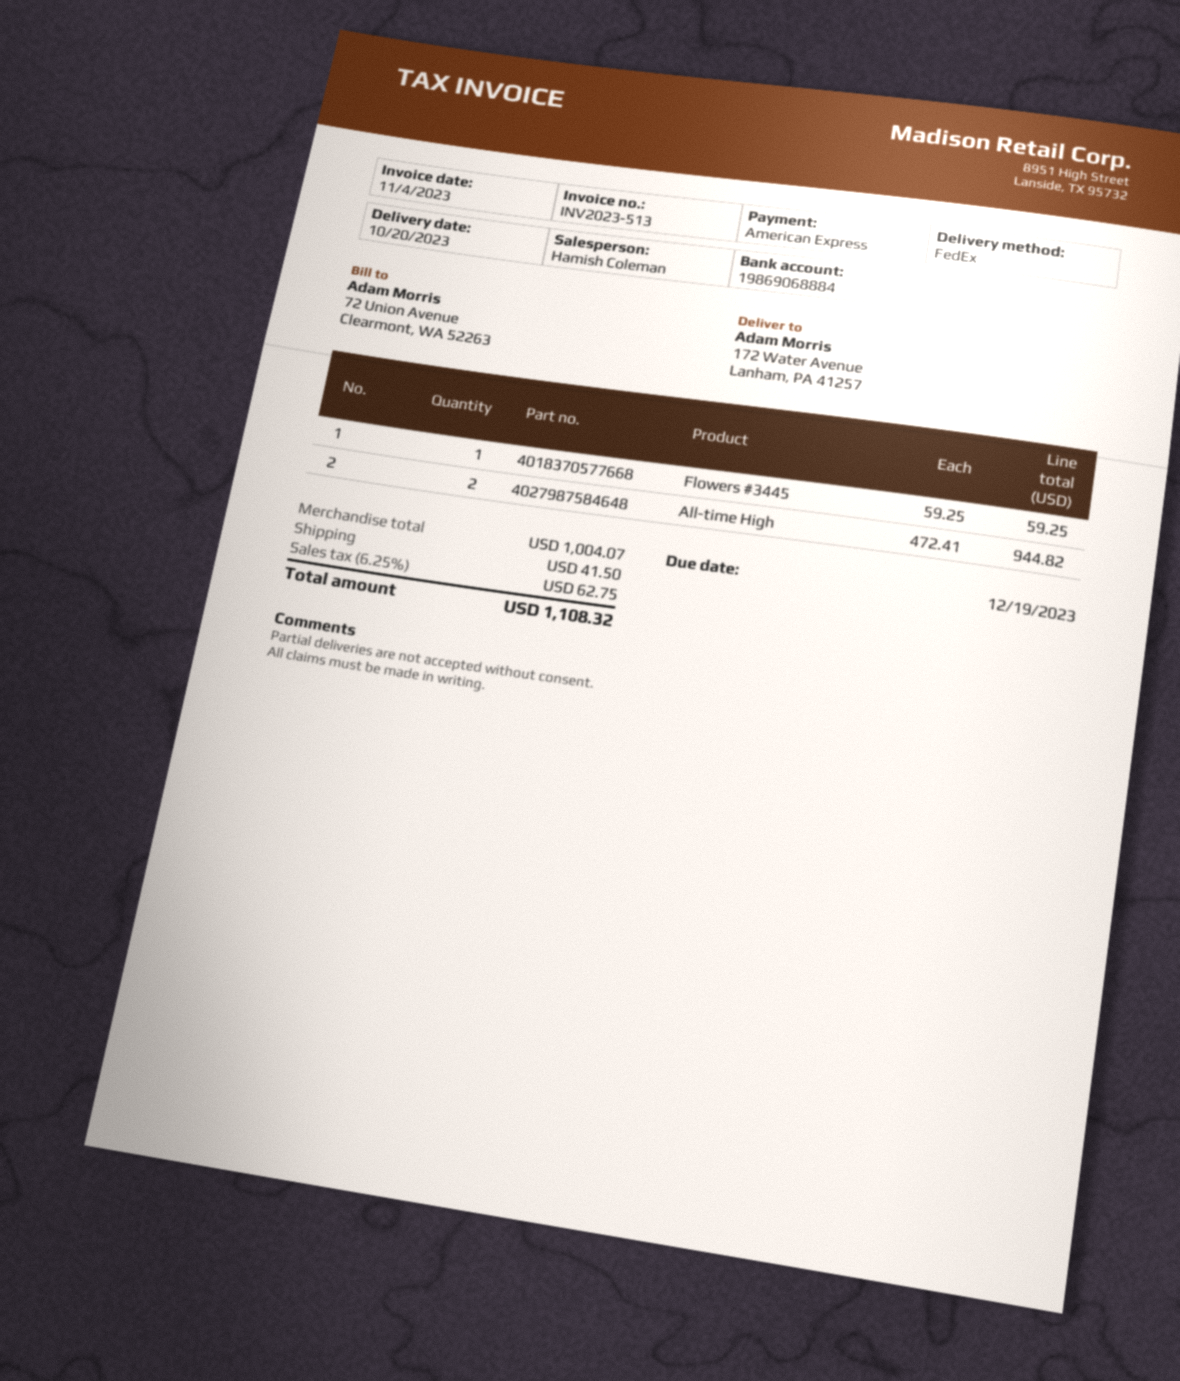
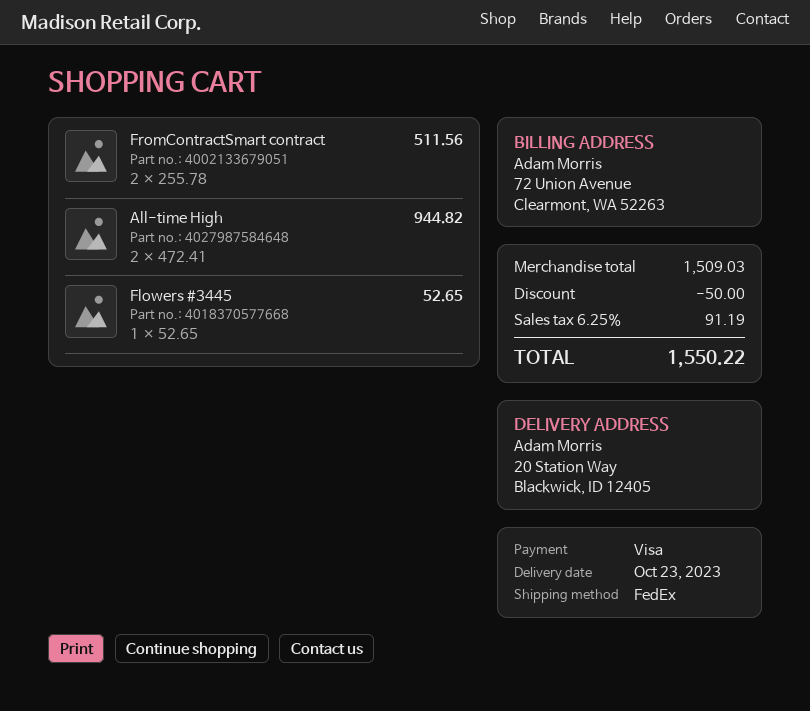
delivery date: 2023-10-20 -> 2023-10-23
payment method: American Express -> Visa
ship to: 172 Water Avenue, Lanham, PA 41257 -> 20 Station Way, Blackwick, ID 12405
Flowers #3445: 1 x 59.25 = 59.25 -> 1 x 52.65 = 52.65
FromContractSmart contract: none -> 2 x 255.78 = 511.56
subtotal: 1004.07 -> 1509.03
discount: none -> 50.00
shipping: 41.50 -> none
tax: 6.25% = 62.75 -> 6.25% = 91.19
total: 1108.32 -> 1550.22

